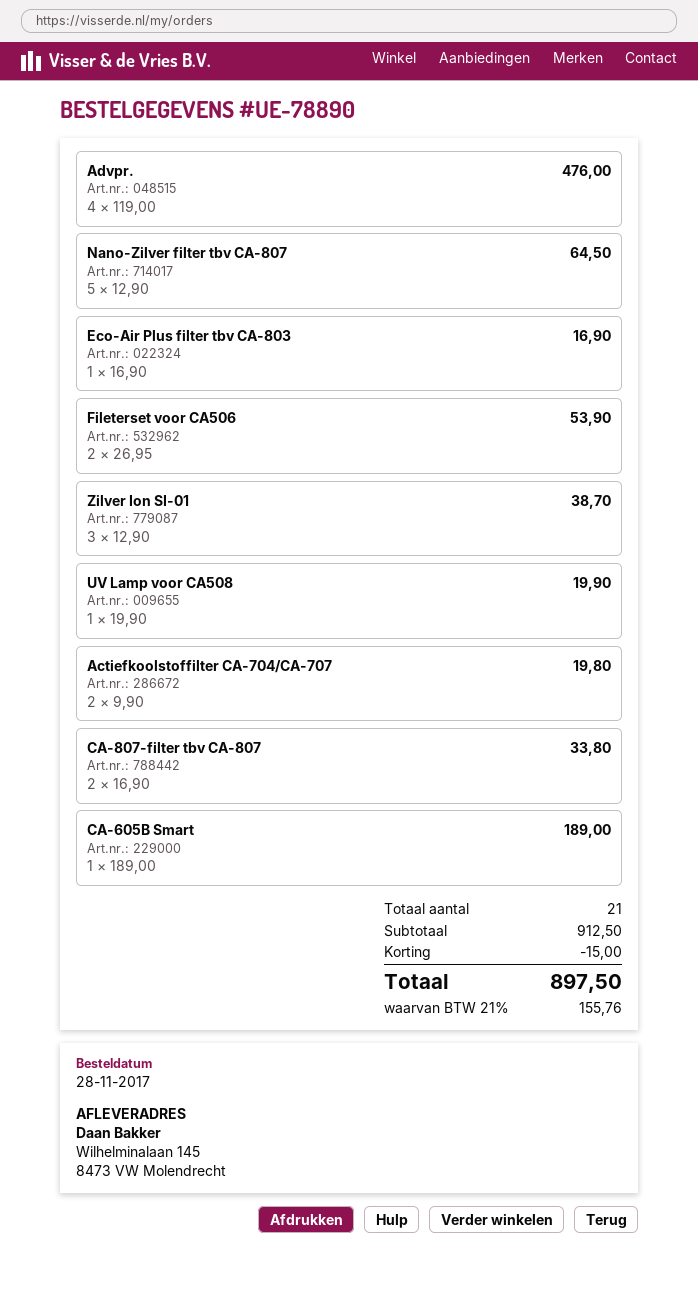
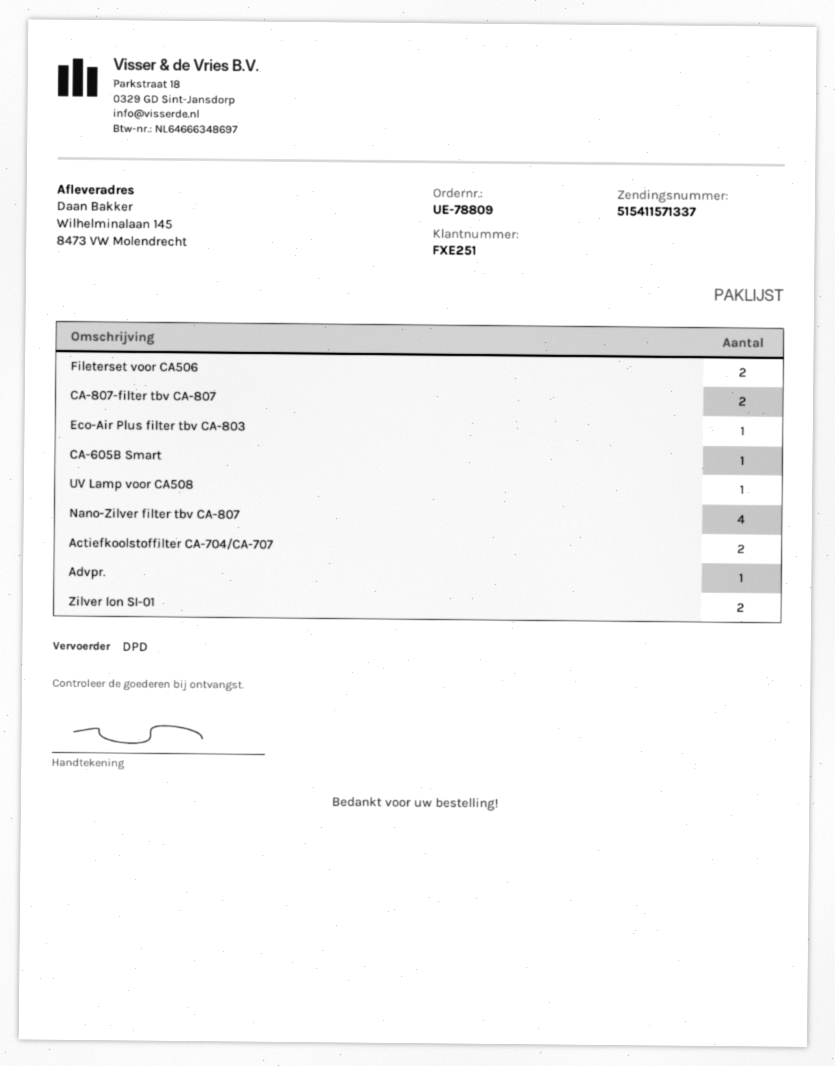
order number: UE-78890 -> UE-78809
Advpr.: 4 -> 1
Nano-Zilver filter tbv CA-807: 5 -> 4
Zilver Ion SI-01: 3 -> 2

